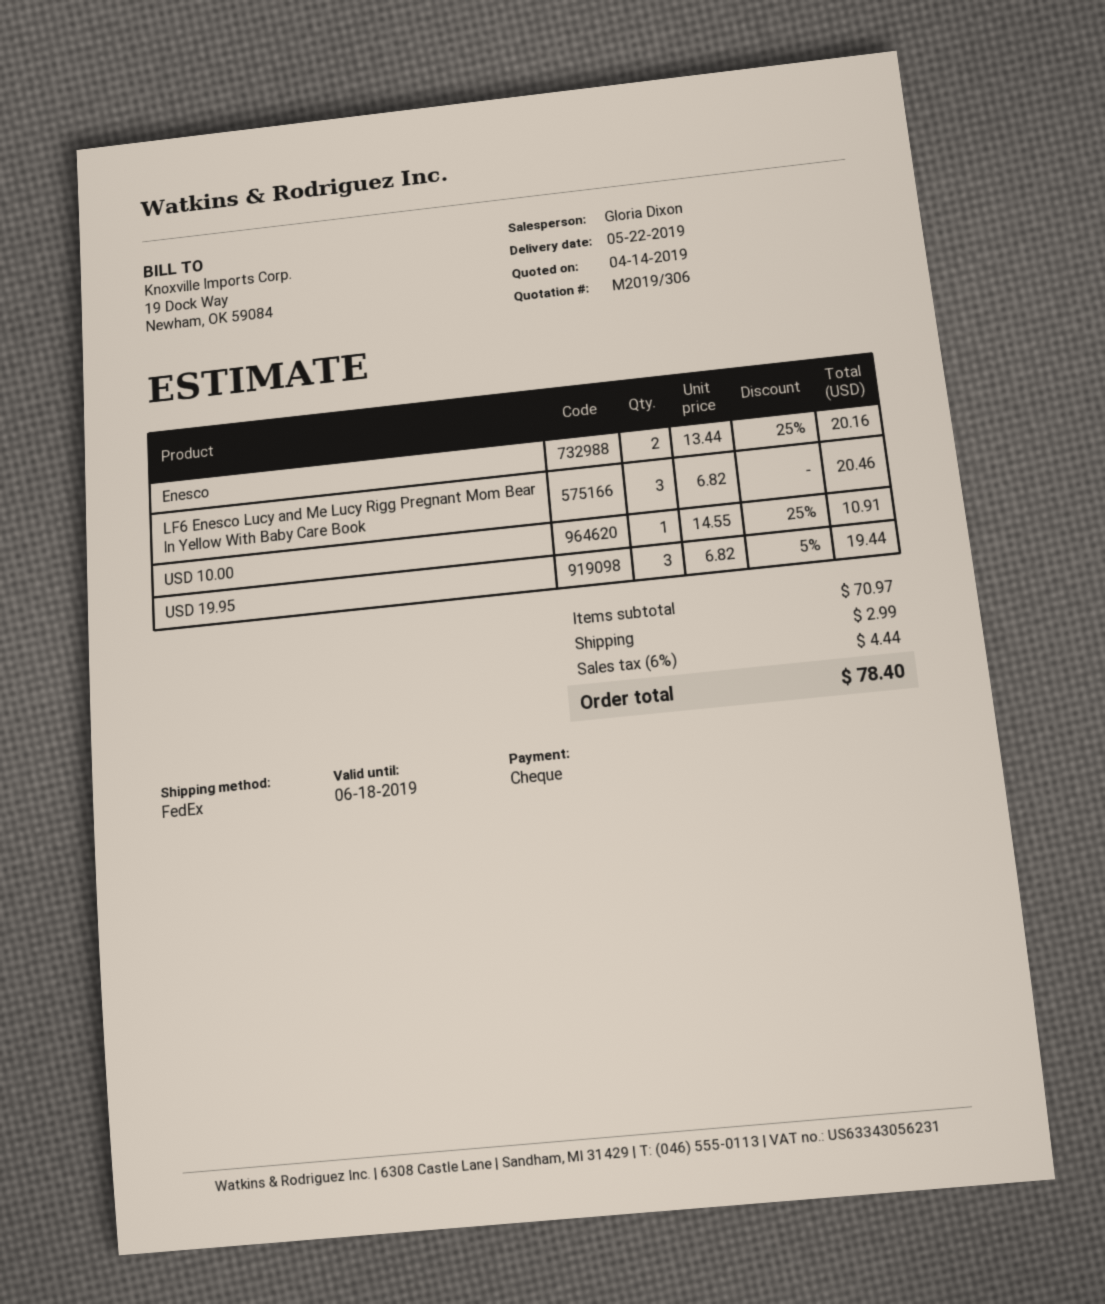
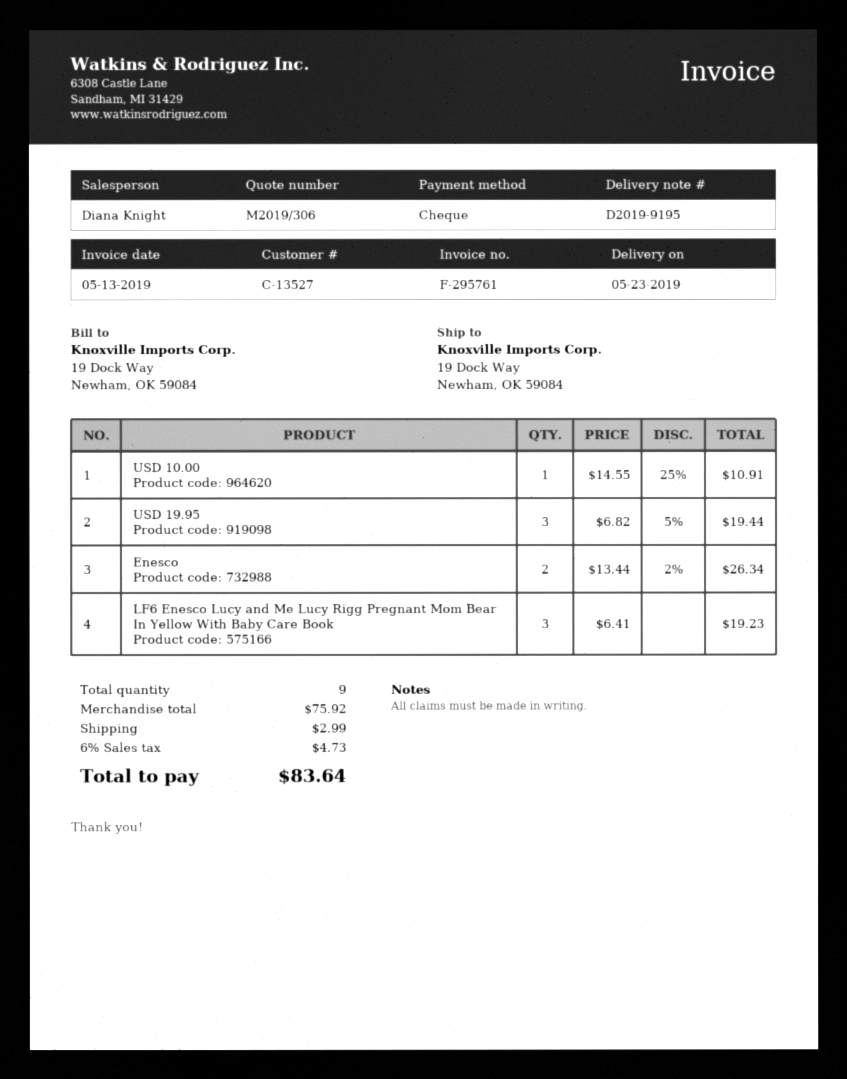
delivery date: 2019-05-22 -> 2019-05-23
sales rep: Gloria Dixon -> Diana Knight
Enesco: 2 x 13.44 - 25% = 20.16 -> 2 x 13.44 - 2% = 26.34
LF6 Enesco Lucy and Me Lucy Rigg Pregnant Mom Bear In Yellow With Baby Care Book: 3 x 6.82 = 20.46 -> 3 x 6.41 = 19.23
subtotal: 70.97 -> 75.92
tax: 6% = 4.44 -> 6% = 4.73
total: 78.40 -> 83.64

